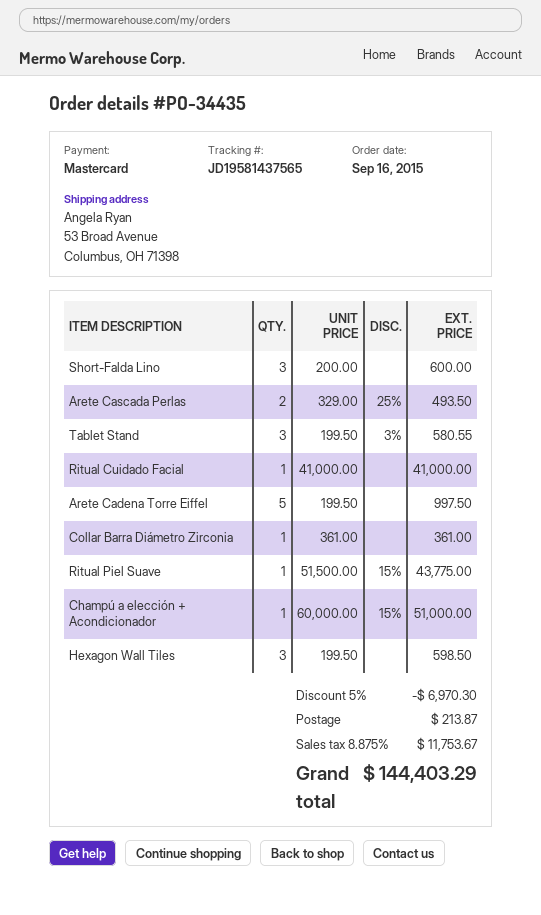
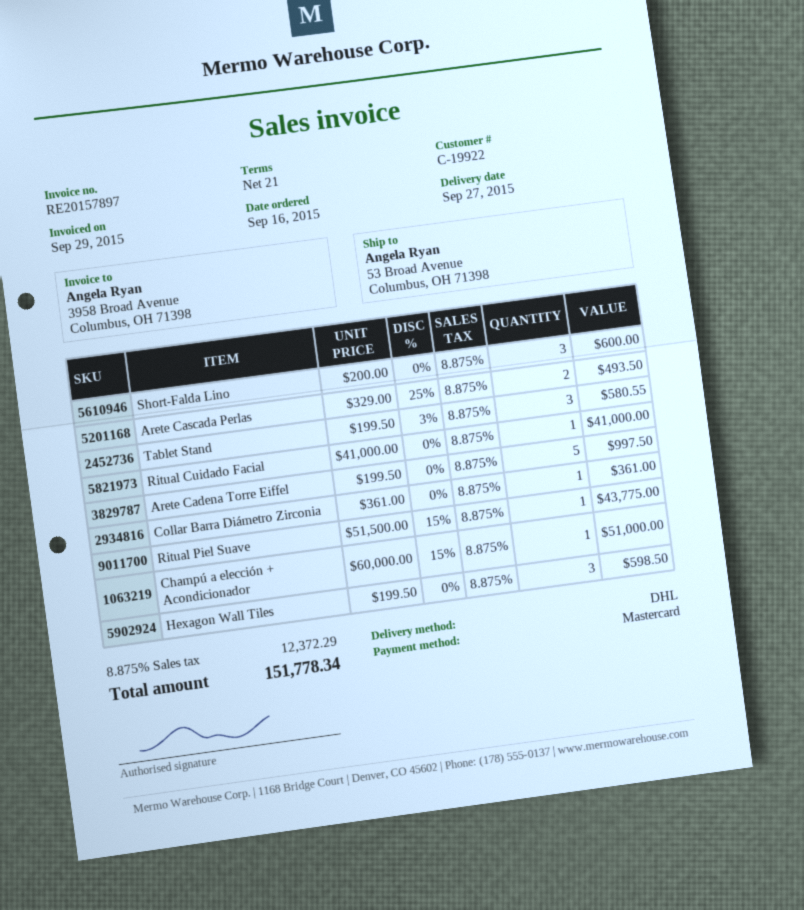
discount: 5% = 6970.30 -> none
shipping: 213.87 -> none
tax: 8.875% = 11753.67 -> 8.875% = 12372.29
total: 144403.29 -> 151778.34

